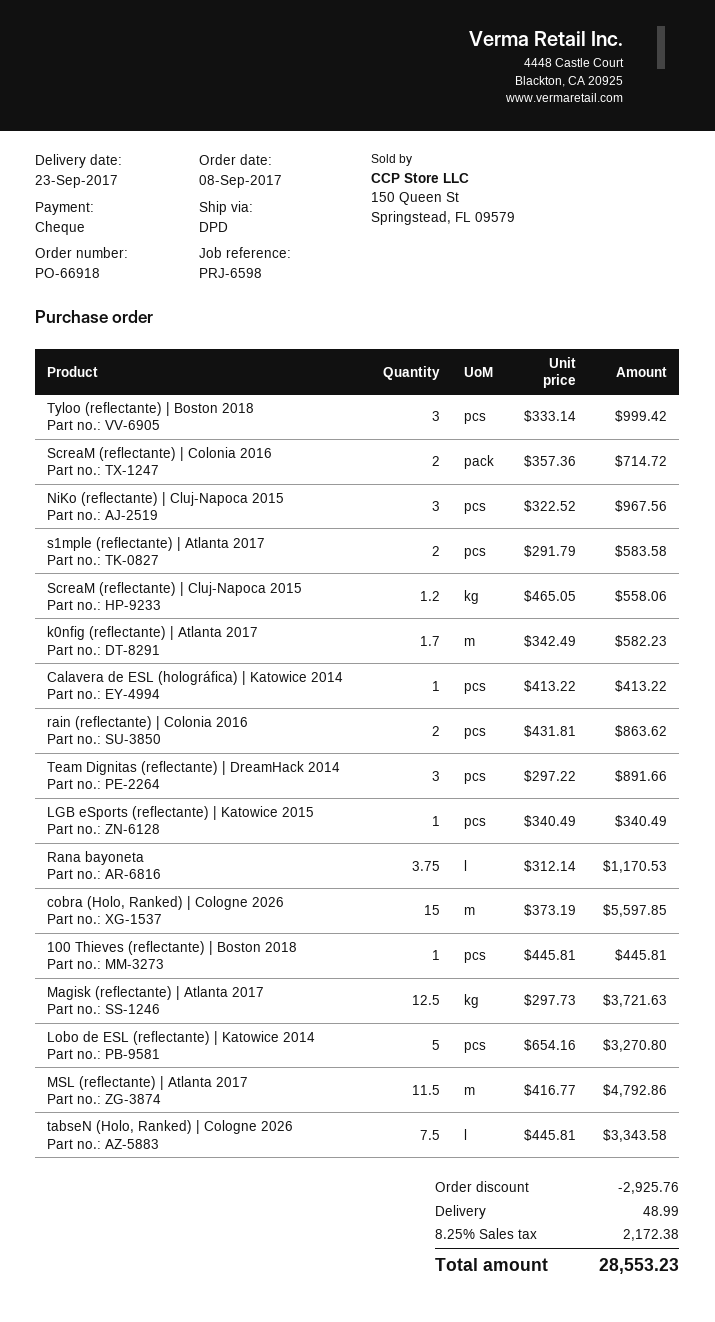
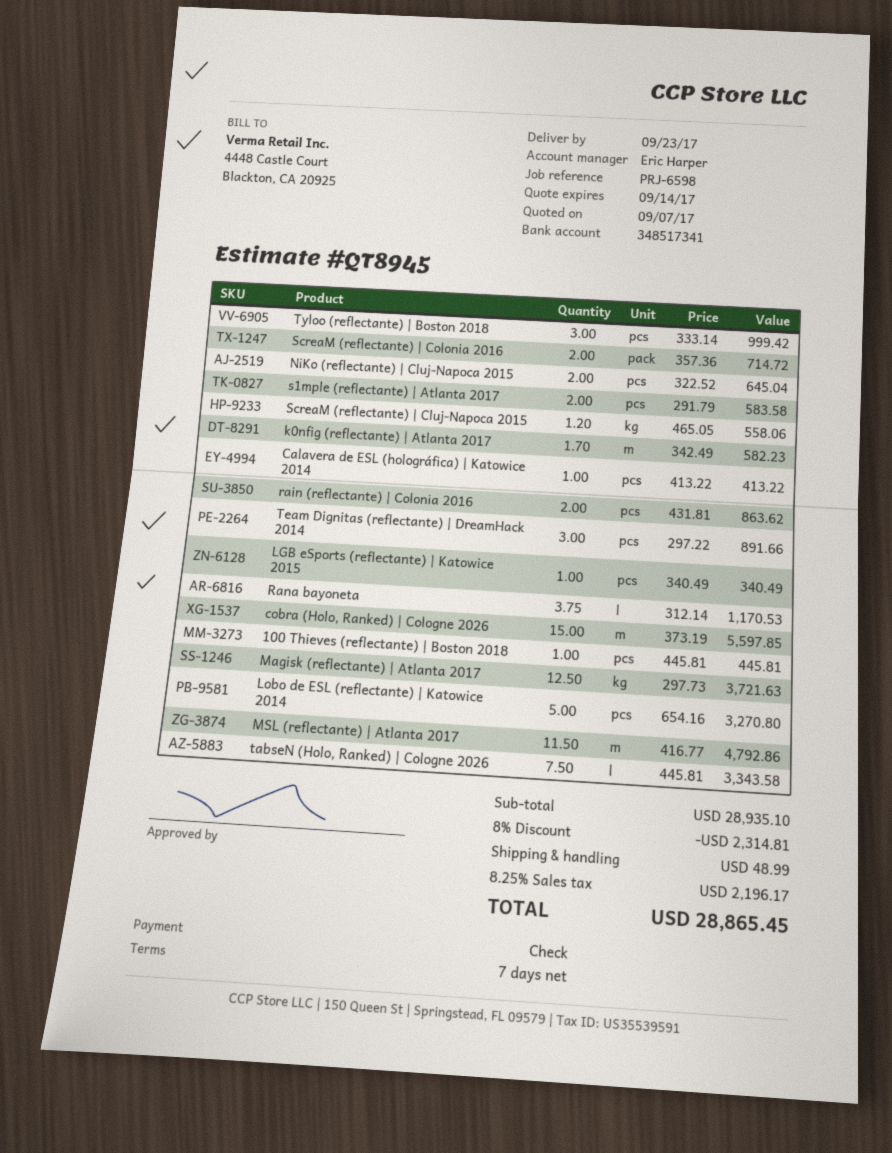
NiKo (reflectante) | Cluj-Napoca 2015: 3 x 322.52 = 967.56 -> 2 x 322.52 = 645.04
discount: 2925.76 -> 2314.81
tax: 8.25% = 2172.38 -> 8.25% = 2196.17
total: 28553.23 -> 28865.45

